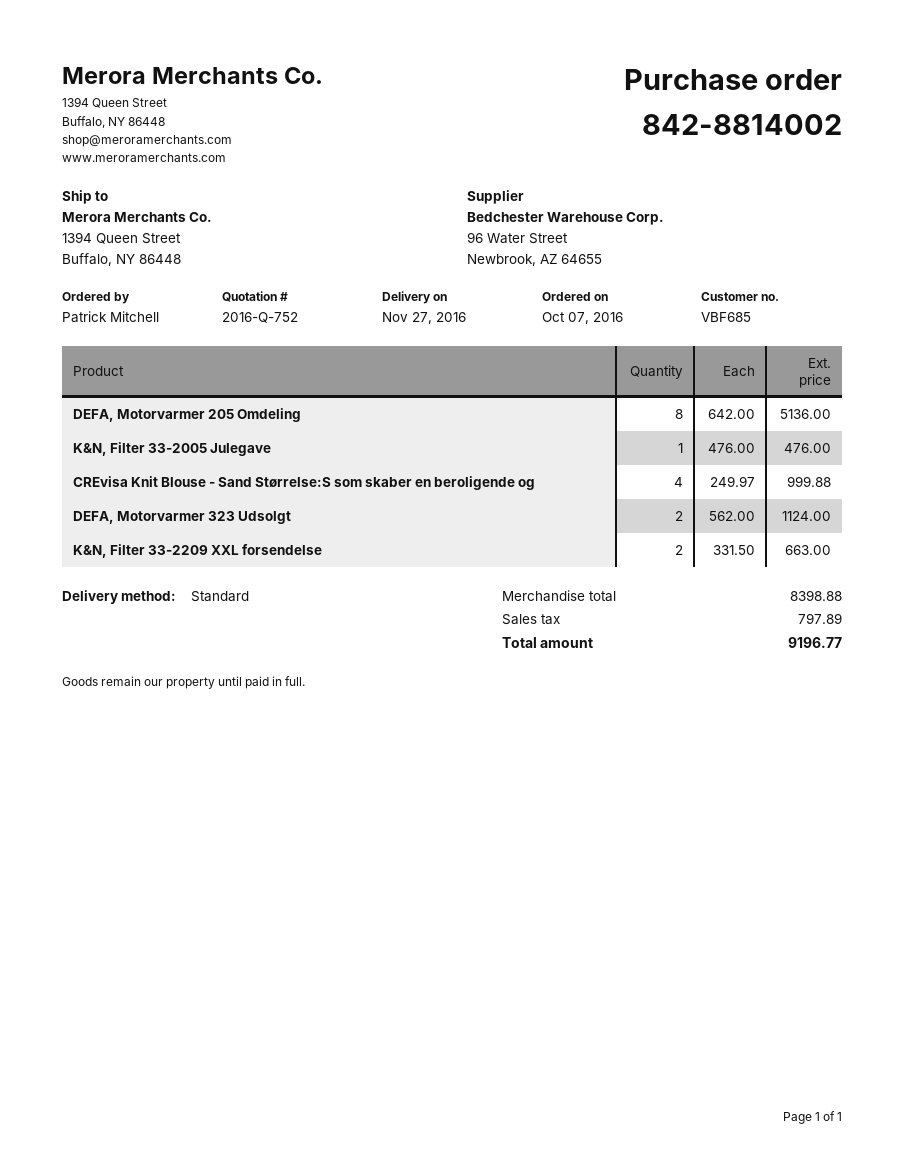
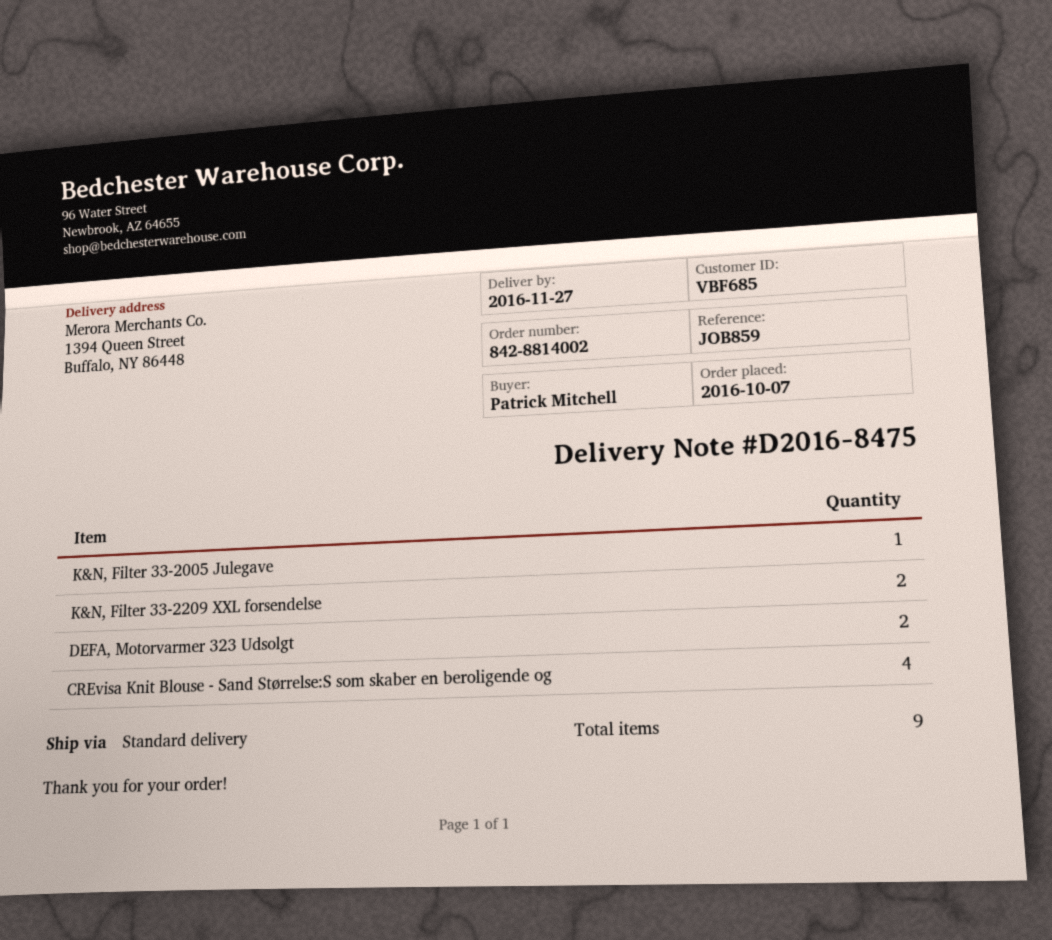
DEFA, Motorvarmer 205 Omdeling: 8 -> none

